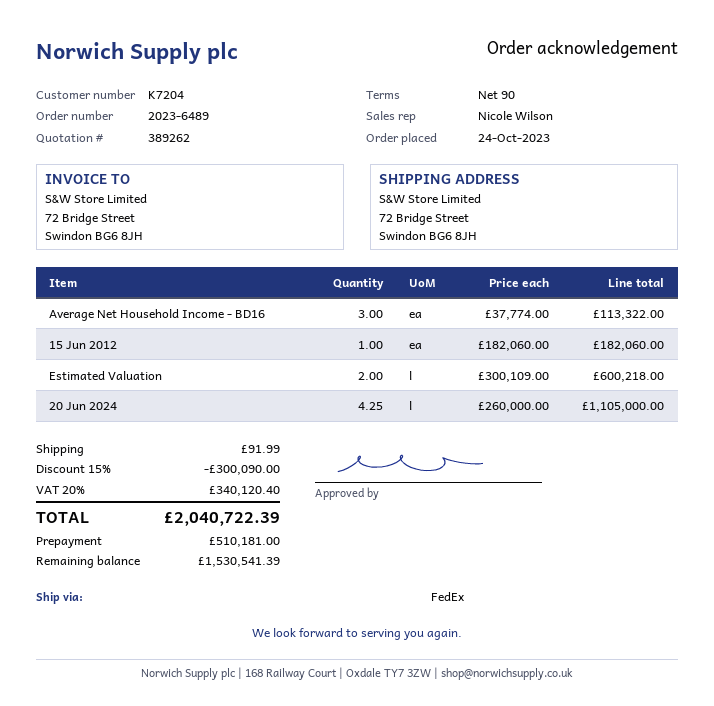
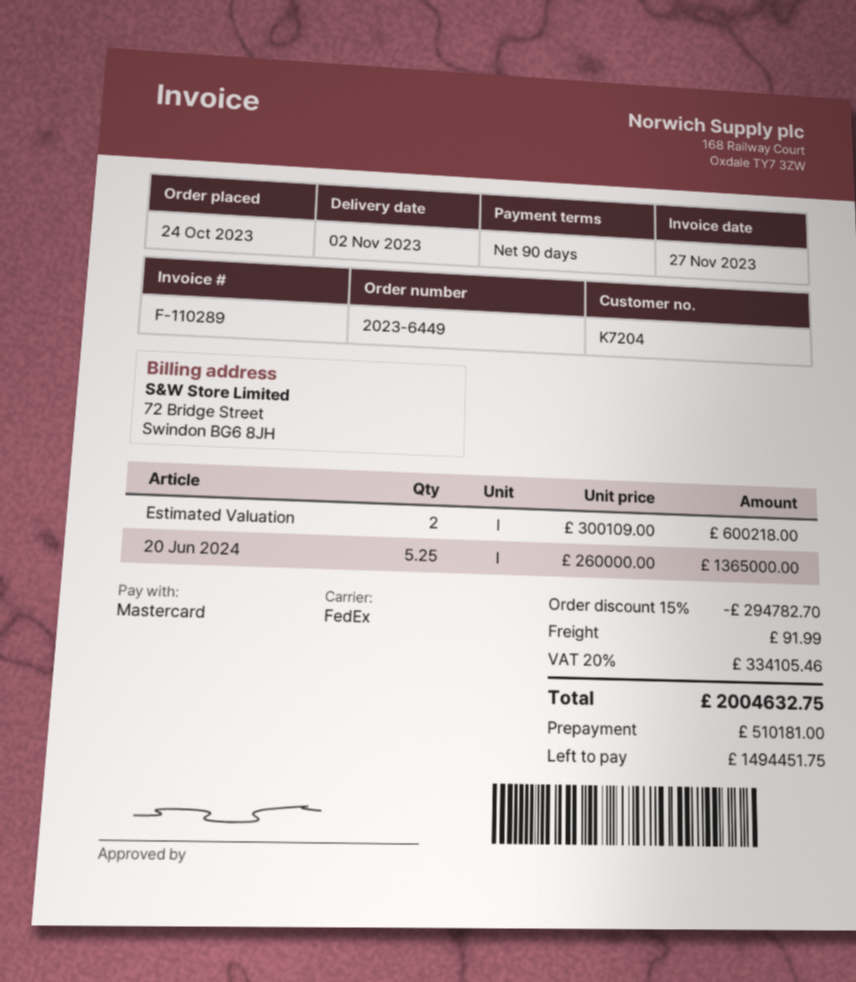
order number: 2023-6489 -> 2023-6449
Average Net Household Income - BD16: 3 x 37774.00 = 113322.00 -> none
15 Jun 2012: 1 x 182060.00 = 182060.00 -> none
20 Jun 2024: 4.25 x 260000.00 = 1105000.00 -> 5.25 x 260000.00 = 1365000.00
discount: 15% = 300090.00 -> 15% = 294782.70
tax: 20% = 340120.40 -> 20% = 334105.46
total: 2040722.39 -> 2004632.75
balance: 1530541.39 -> 1494451.75

